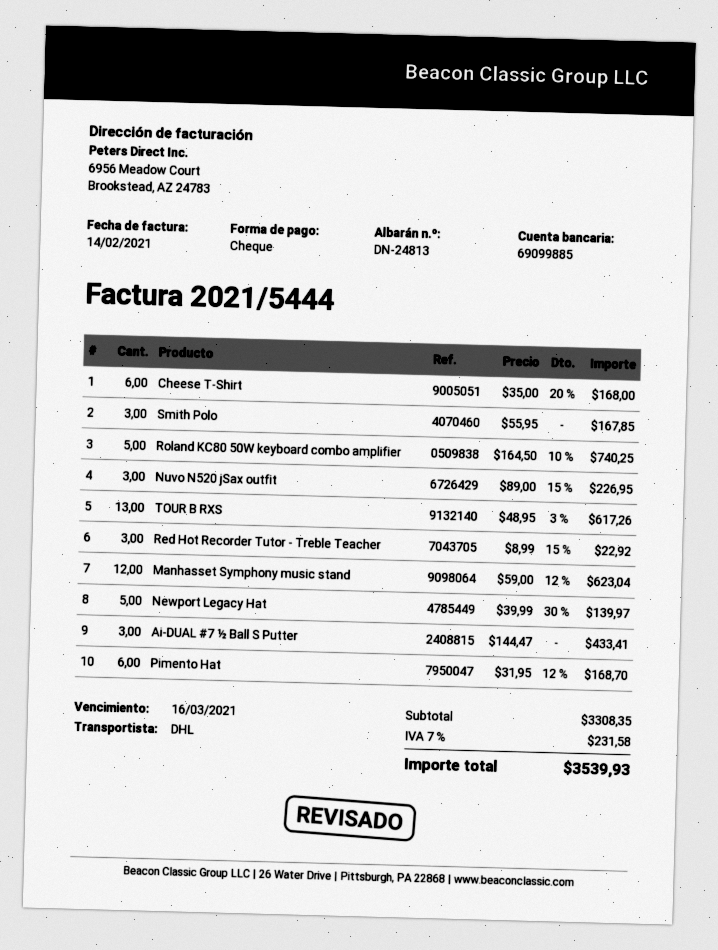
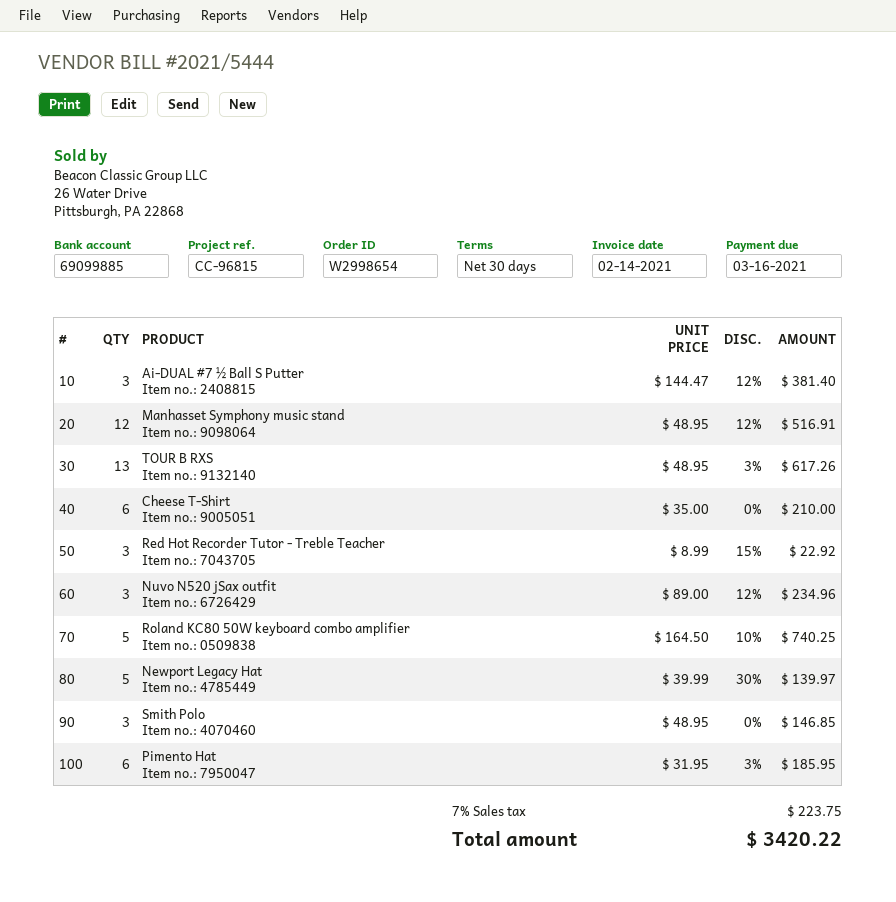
Cheese T-Shirt: 6 x 35.00 - 20% = 168.00 -> 6 x 35.00 = 210.00
Smith Polo: 3 x 55.95 = 167.85 -> 3 x 48.95 = 146.85
Nuvo N520 jSax outfit: 3 x 89.00 - 15% = 226.95 -> 3 x 89.00 - 12% = 234.96
Manhasset Symphony music stand: 12 x 59.00 - 12% = 623.04 -> 12 x 48.95 - 12% = 516.91
Ai-DUAL #7 ½ Ball S Putter: 3 x 144.47 = 433.41 -> 3 x 144.47 - 12% = 381.40
Pimento Hat: 6 x 31.95 - 12% = 168.70 -> 6 x 31.95 - 3% = 185.95
tax: 7% = 231.58 -> 7% = 223.75
total: 3539.93 -> 3420.22

